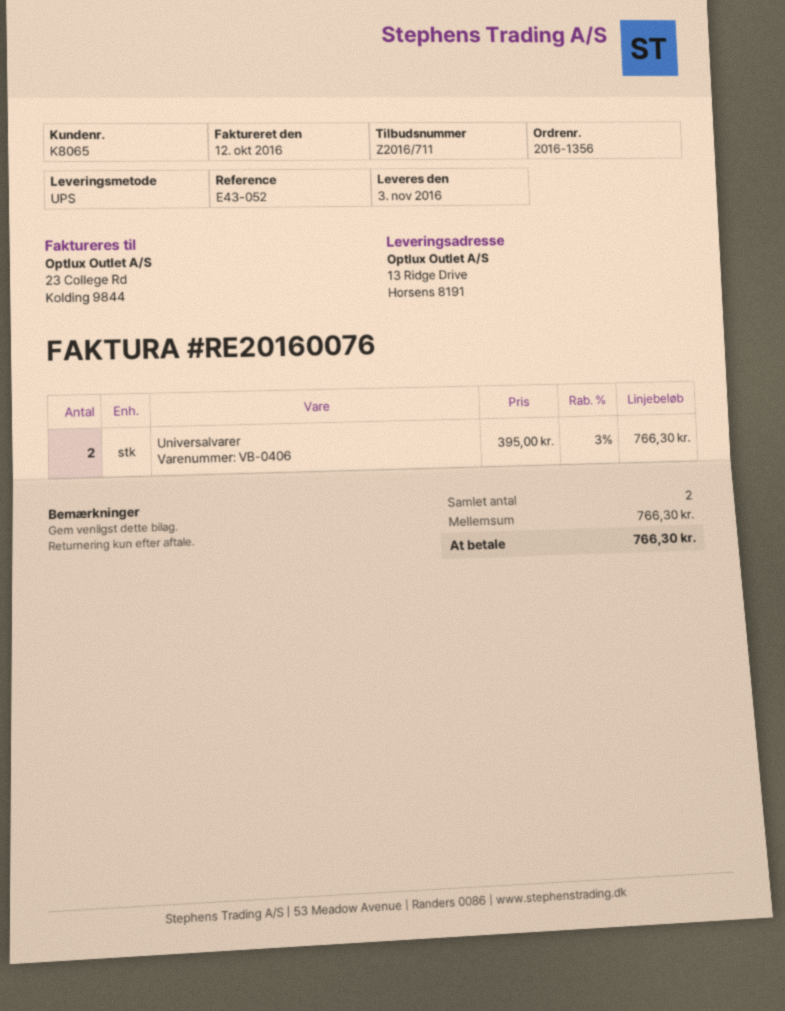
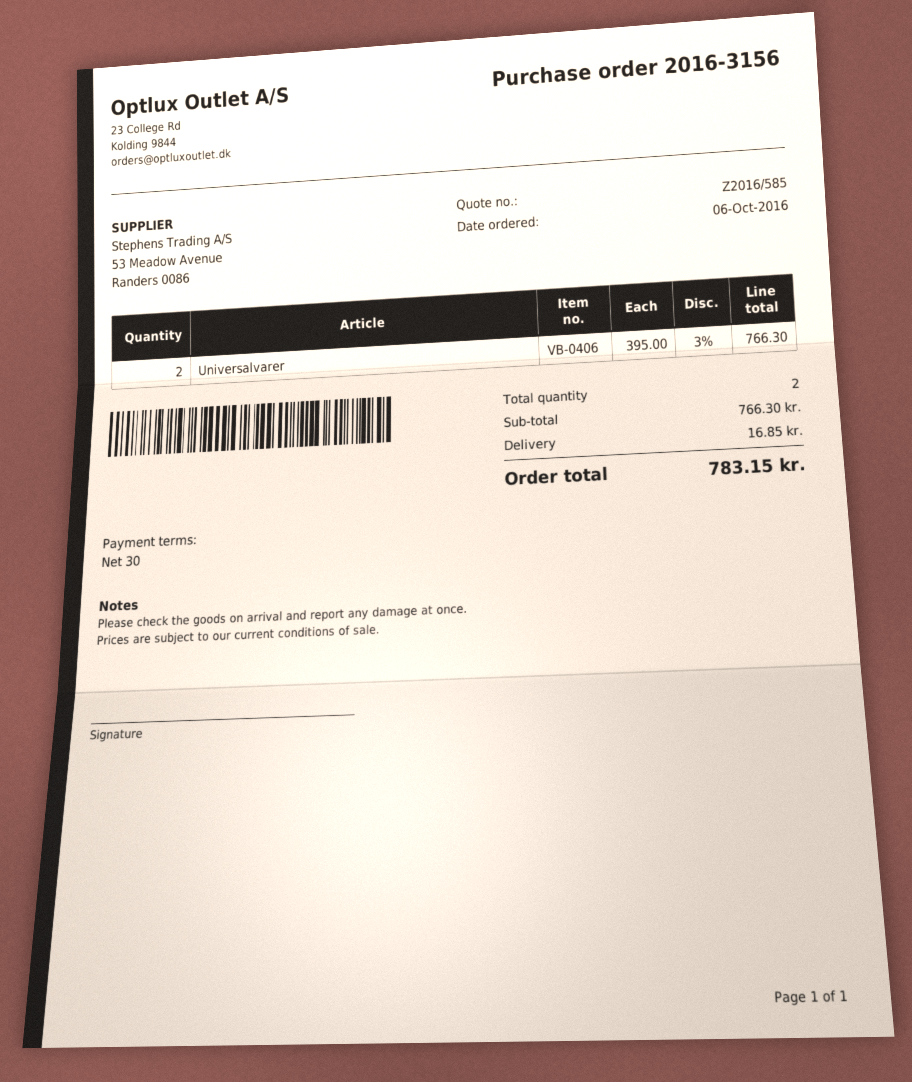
quote number: Z2016/711 -> Z2016/585
order number: 2016-1356 -> 2016-3156
shipping: none -> 16.85
total: 766.30 -> 783.15

